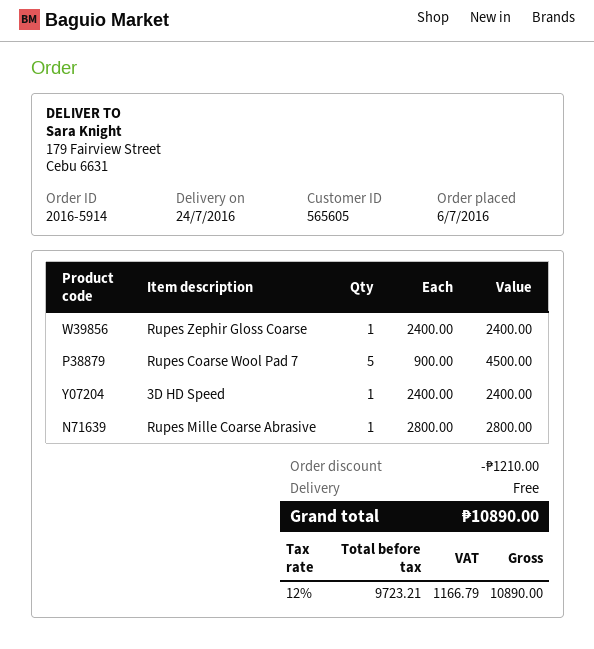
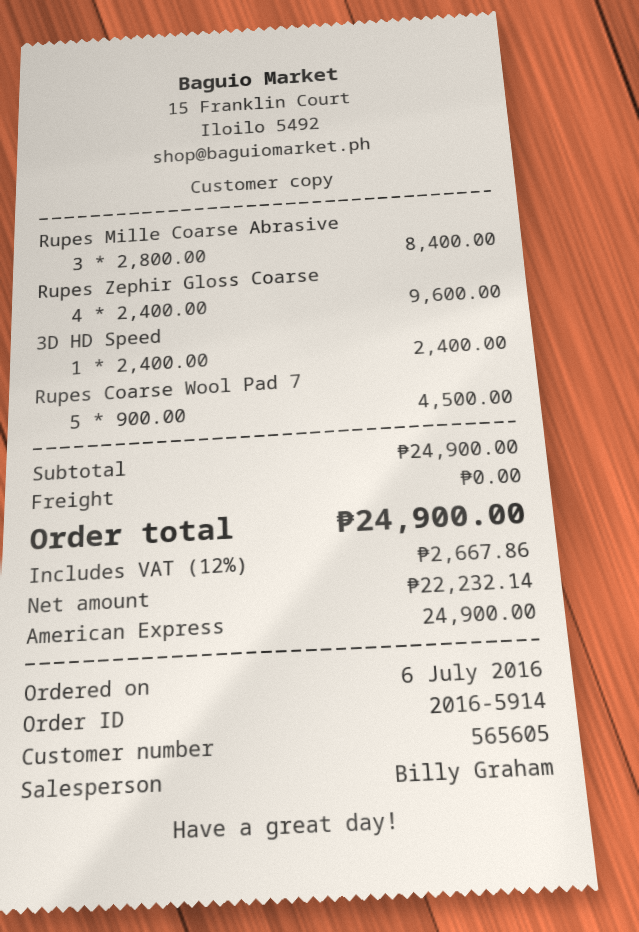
Rupes Zephir Gloss Coarse: 1 x 2400.00 = 2400.00 -> 4 x 2400.00 = 9600.00
Rupes Mille Coarse Abrasive: 1 x 2800.00 = 2800.00 -> 3 x 2800.00 = 8400.00
discount: 1210.00 -> none
net: 9723.21 -> 22232.14
tax: 12% = 1166.79 -> 12% = 2667.86
total: 10890.00 -> 24900.00

